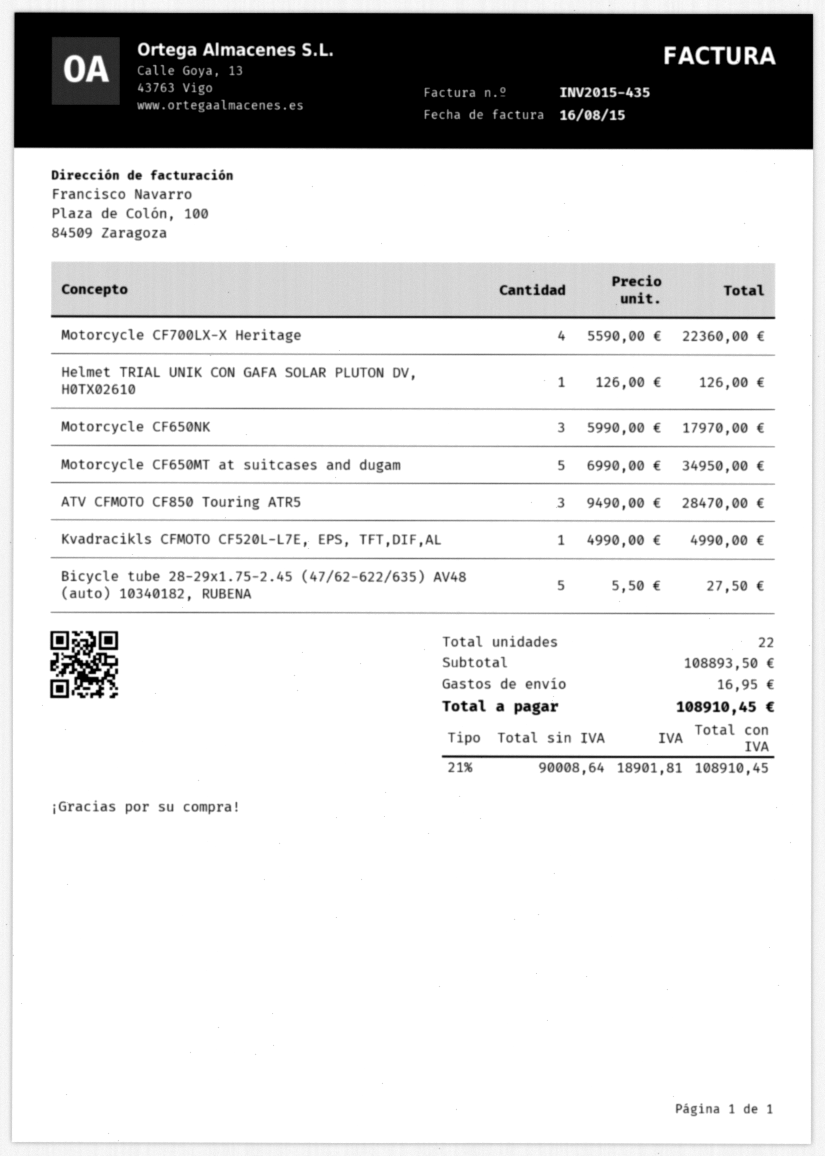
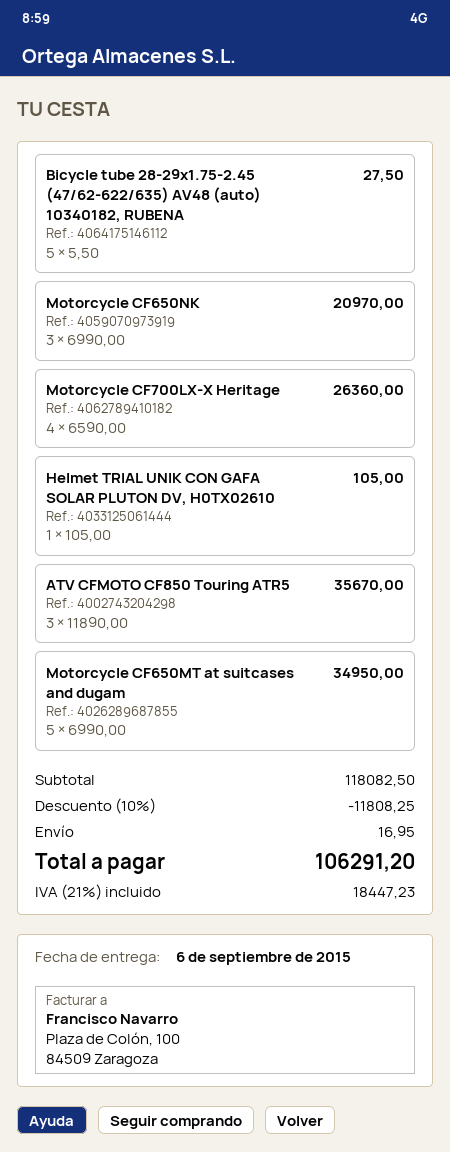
Motorcycle CF700LX-X Heritage: 4 x 5590.00 = 22360.00 -> 4 x 6590.00 = 26360.00
Helmet TRIAL UNIK CON GAFA SOLAR PLUTON DV, H0TX02610: 1 x 126.00 = 126.00 -> 1 x 105.00 = 105.00
Motorcycle CF650NK: 3 x 5990.00 = 17970.00 -> 3 x 6990.00 = 20970.00
ATV CFMOTO CF850 Touring ATR5: 3 x 9490.00 = 28470.00 -> 3 x 11890.00 = 35670.00
Kvadracikls CFMOTO CF520L-L7E, EPS, TFT,DIF,AL: 1 x 4990.00 = 4990.00 -> none
subtotal: 108893.50 -> 118082.50
discount: none -> 10% = 11808.25
tax: 21% = 18901.81 -> 21% = 18447.23
total: 108910.45 -> 106291.20

